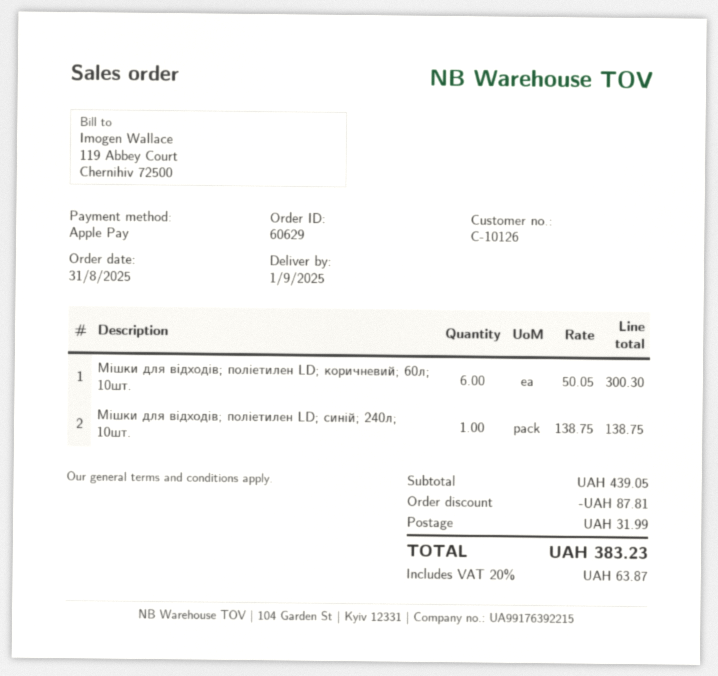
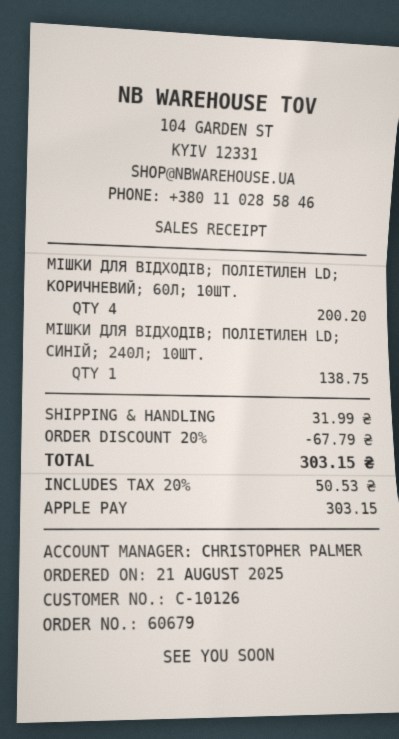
order number: 60629 -> 60679
order date: 2025-08-31 -> 2025-08-21
Мішки для відходів; поліетилен LD; коричневий; 60л; 10шт.: 6 for 300.30 -> 4 for 200.20
discount: 87.81 -> 67.79
tax: 20% = 63.87 -> 20% = 50.53
total: 383.23 -> 303.15

